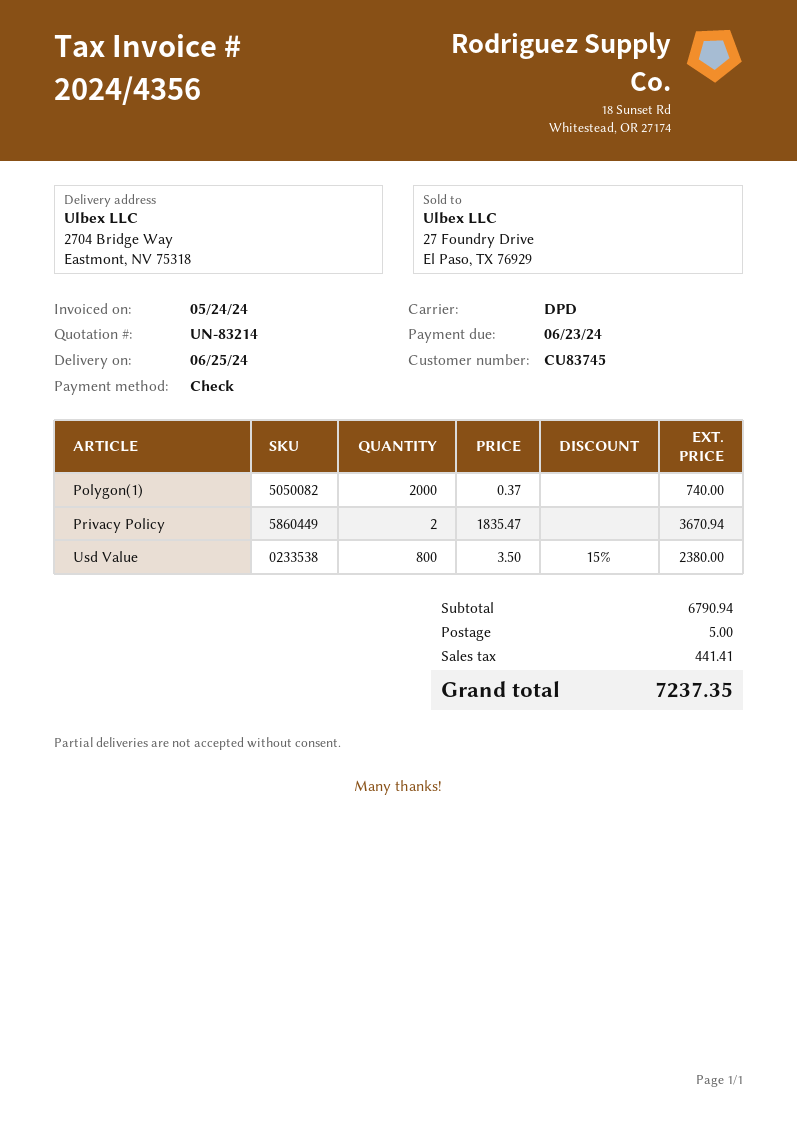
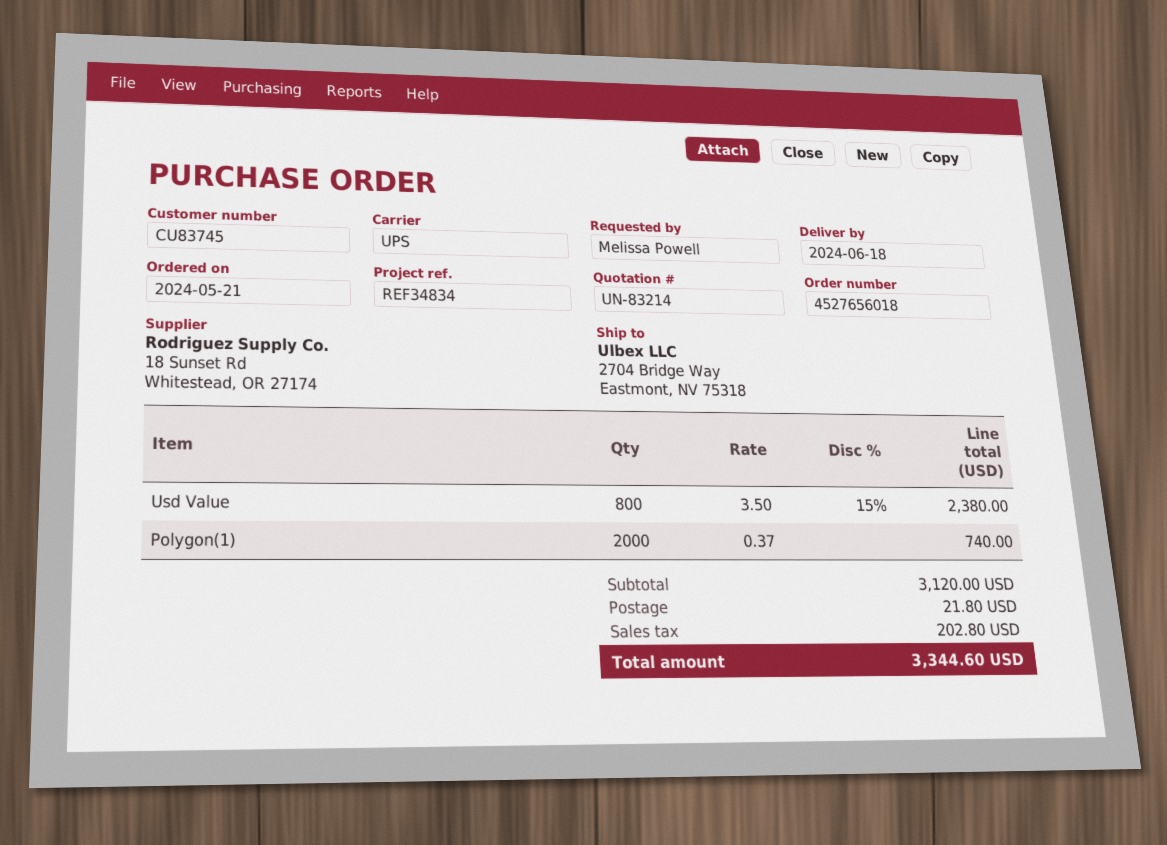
delivery date: 2024-06-25 -> 2024-06-18
shipping method: DPD -> UPS
Privacy Policy: 2 x 1835.47 = 3670.94 -> none
subtotal: 6790.94 -> 3120.00
shipping: 5.00 -> 21.80
tax: 441.41 -> 202.80
total: 7237.35 -> 3344.60

